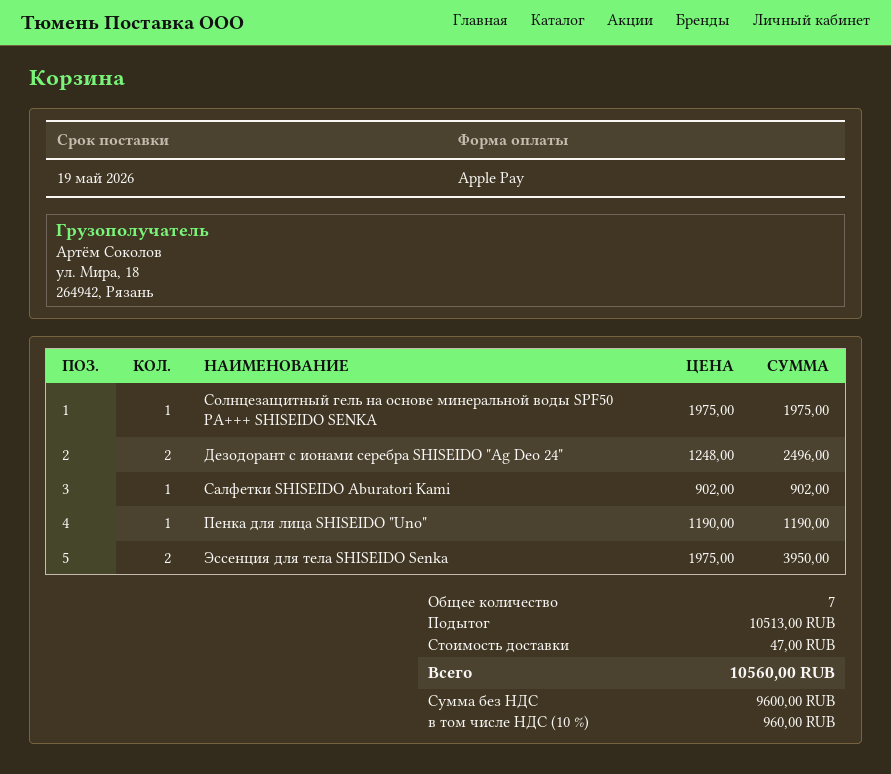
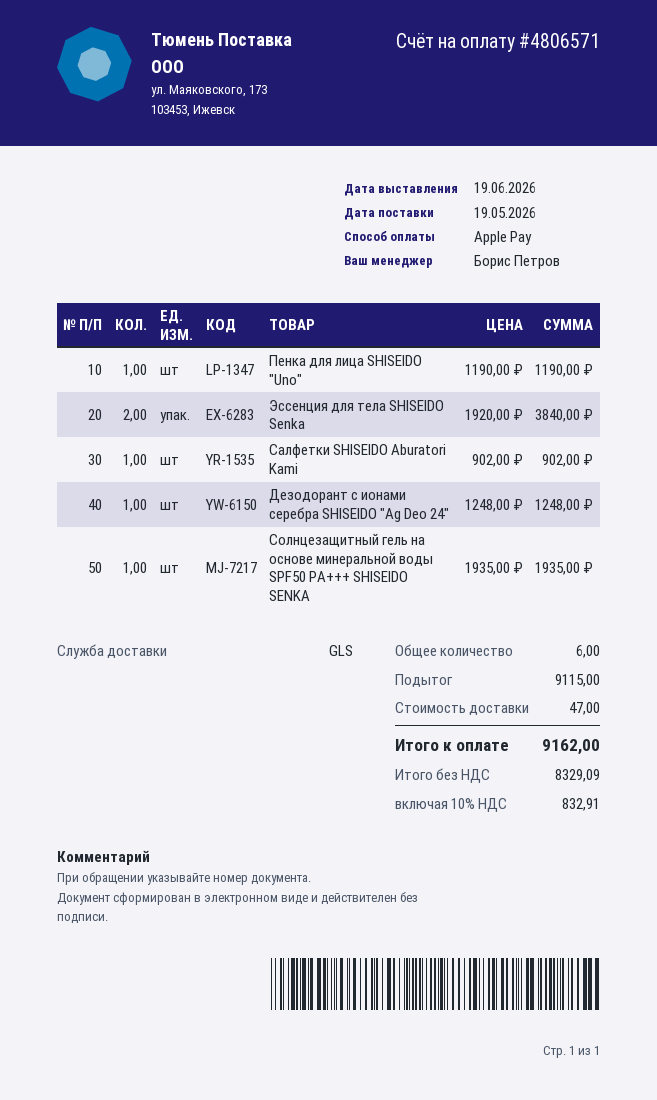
Солнцезащитный гель на основе минеральной воды SPF50 РА+++ SHISEIDO SENKA: 1 x 1975.00 = 1975.00 -> 1 x 1935.00 = 1935.00
Дезодорант с ионами серебра SHISEIDO "Ag Deo 24": 2 x 1248.00 = 2496.00 -> 1 x 1248.00 = 1248.00
Эссенция для тела SHISEIDO Senka: 2 x 1975.00 = 3950.00 -> 2 x 1920.00 = 3840.00
total quantity: 7 -> 6
subtotal: 10513.00 -> 9115.00
net: 9600.00 -> 8329.09
tax: 10% = 960.00 -> 10% = 832.91
total: 10560.00 -> 9162.00

